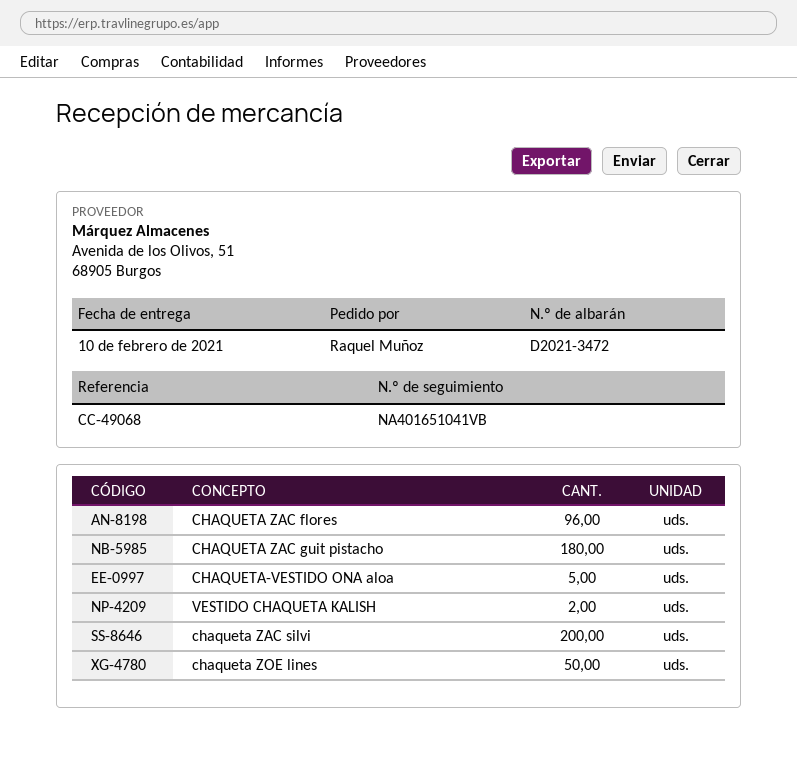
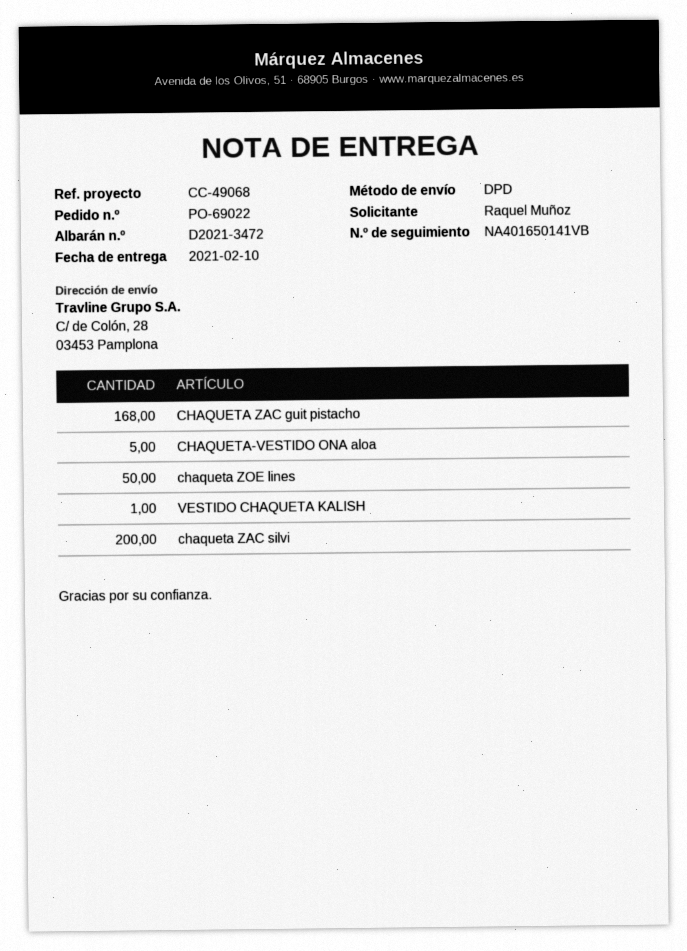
tracking number: NA401651041VB -> NA401650141VB
CHAQUETA ZAC flores: 96 -> none
CHAQUETA ZAC guit pistacho: 180 -> 168
VESTIDO CHAQUETA KALISH: 2 -> 1

